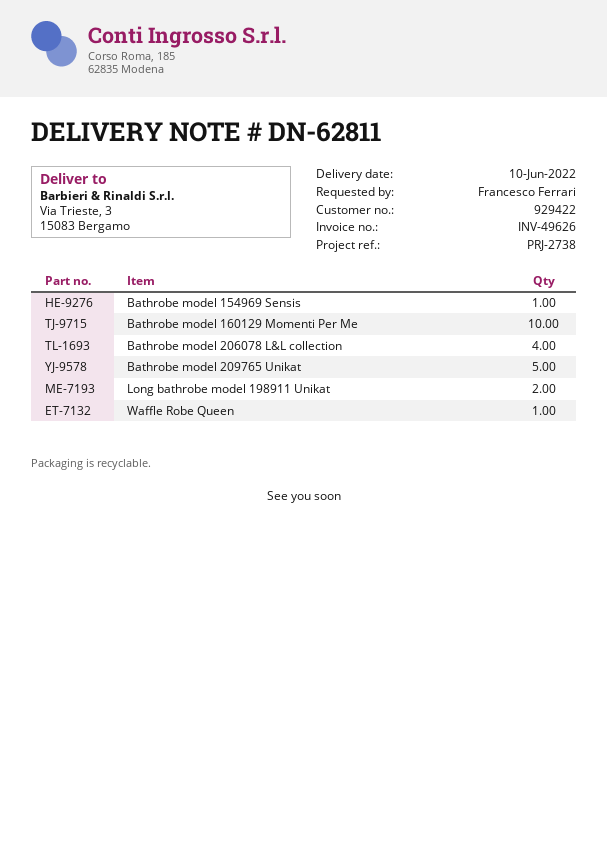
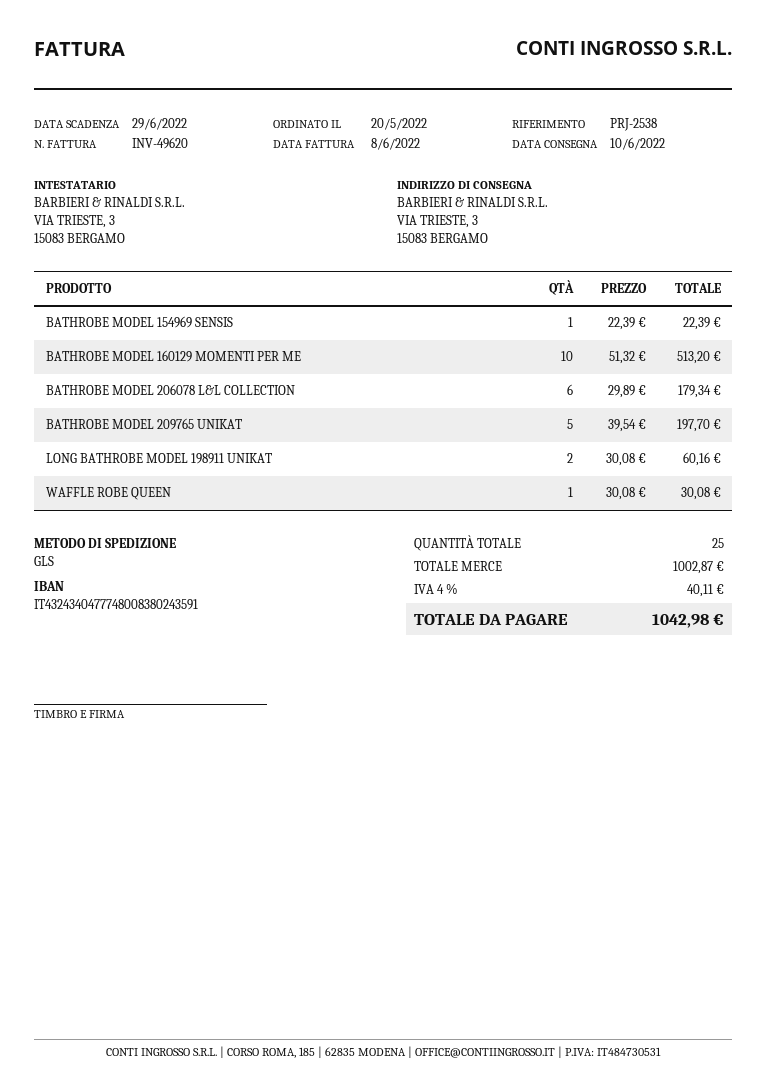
invoice number: INV-49626 -> INV-49620
reference: PRJ-2738 -> PRJ-2538
Bathrobe model 206078 L&L collection: 4 -> 6

